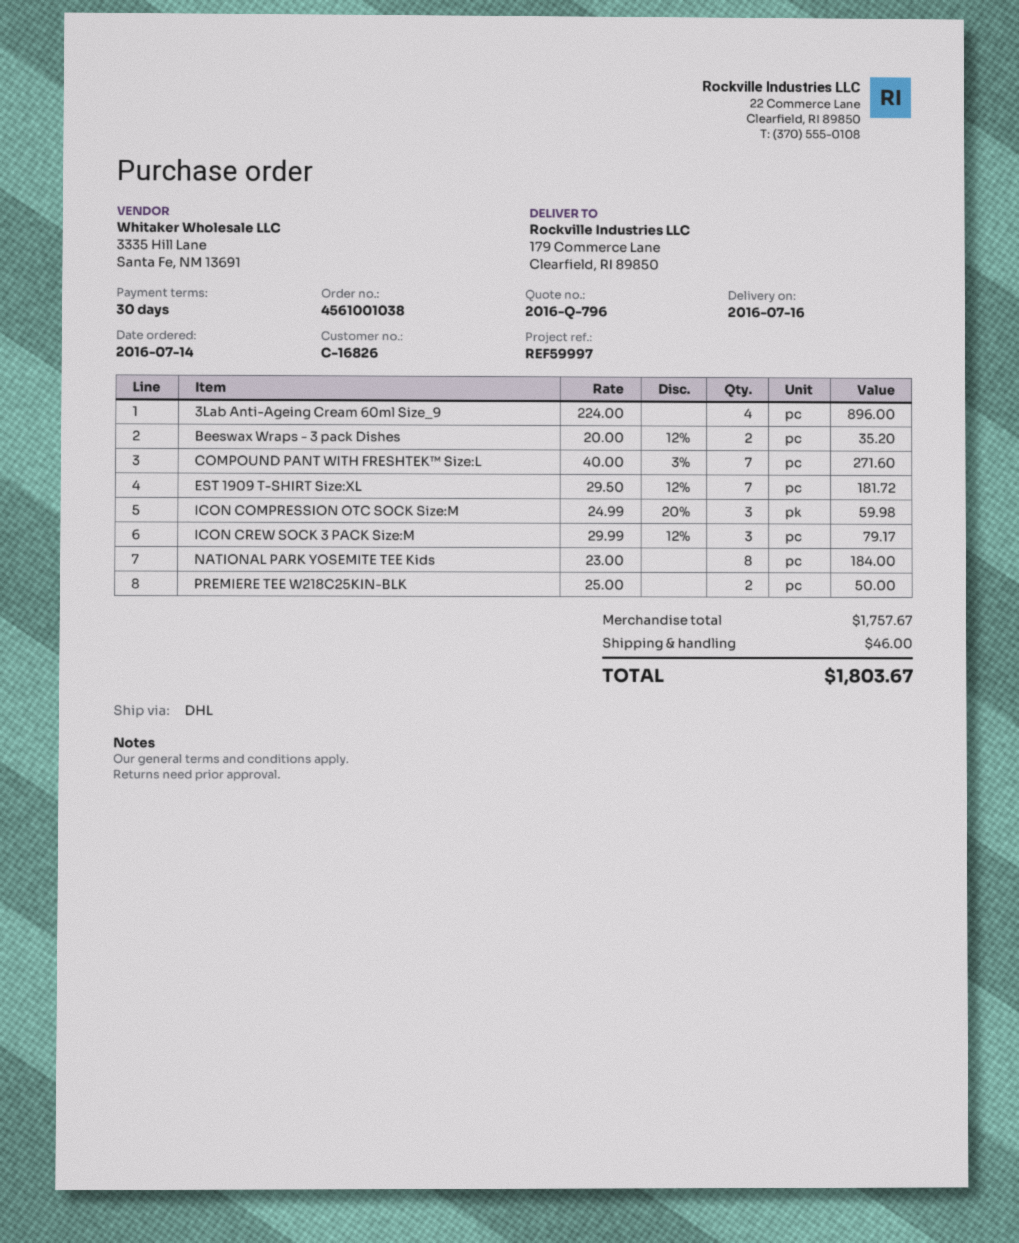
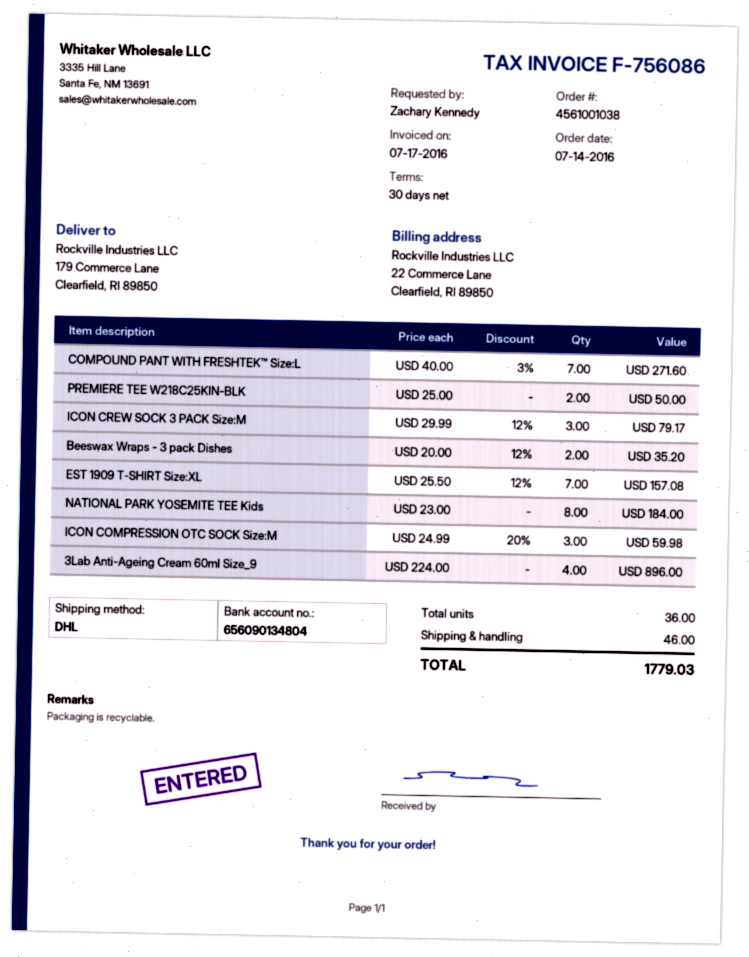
EST 1909 T-SHIRT Size:XL: 7 x 29.50 - 12% = 181.72 -> 7 x 25.50 - 12% = 157.08
total: 1803.67 -> 1779.03

